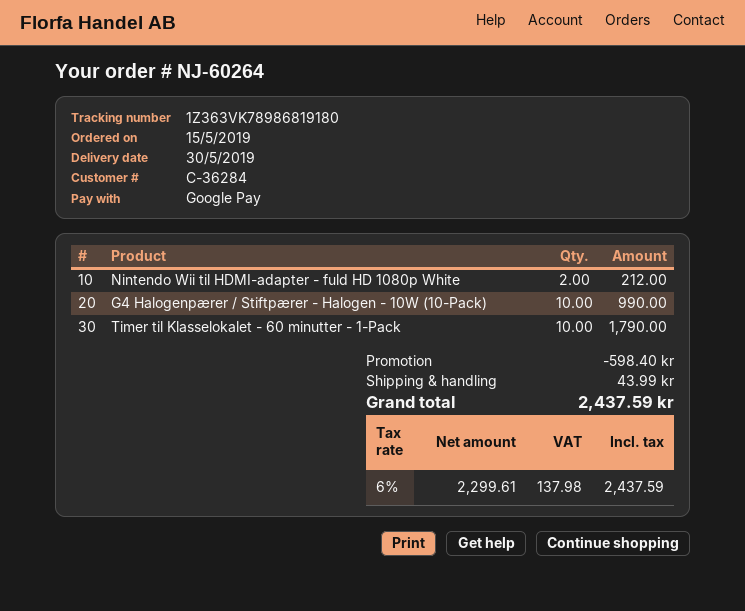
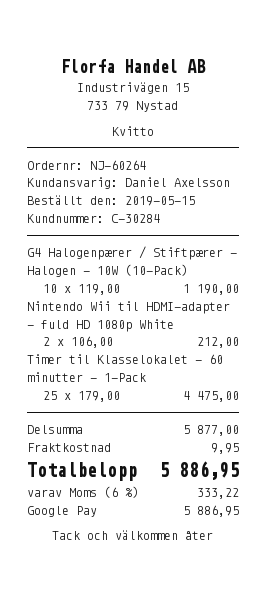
customer number: C-36284 -> C-30284
G4 Halogenpærer / Stiftpærer - Halogen - 10W (10-Pack): 10 for 990.00 -> 10 for 1190.00
Timer til Klasselokalet - 60 minutter - 1-Pack: 10 for 1790.00 -> 25 for 4475.00
discount: 598.40 -> none
shipping: 43.99 -> 9.95
tax: 6% = 137.98 -> 6% = 333.22
total: 2437.59 -> 5886.95

